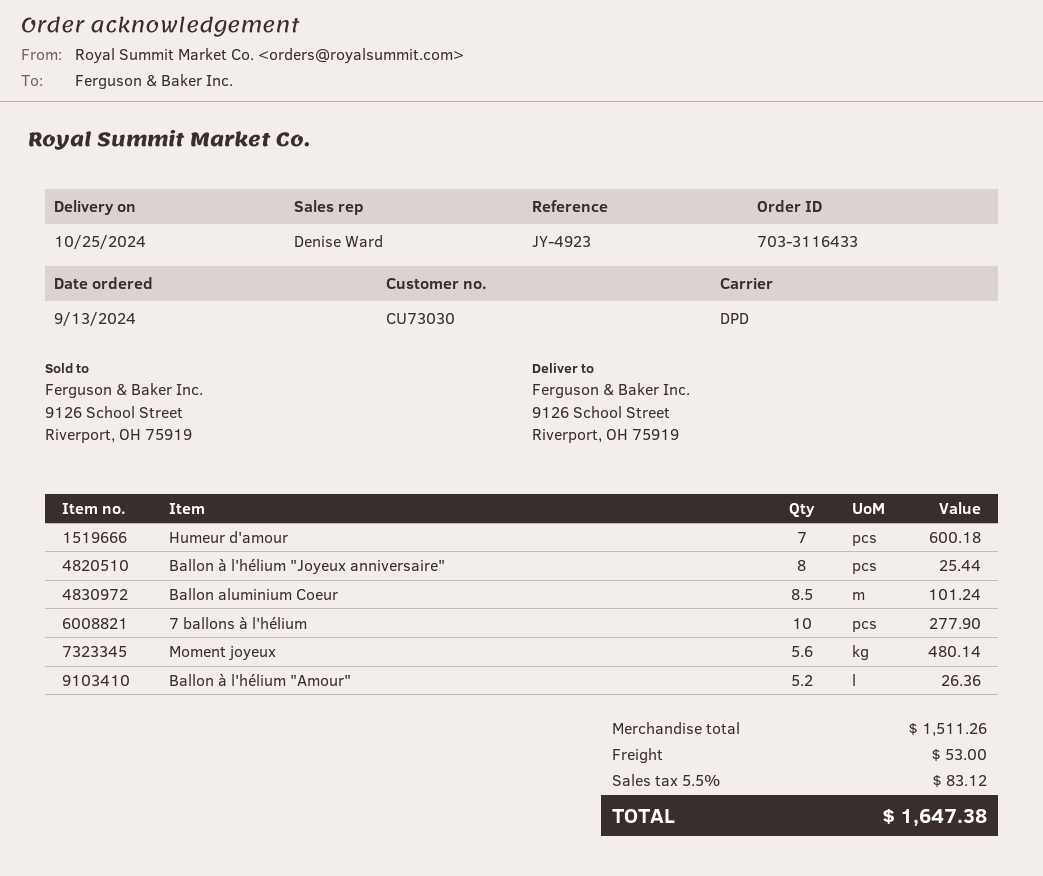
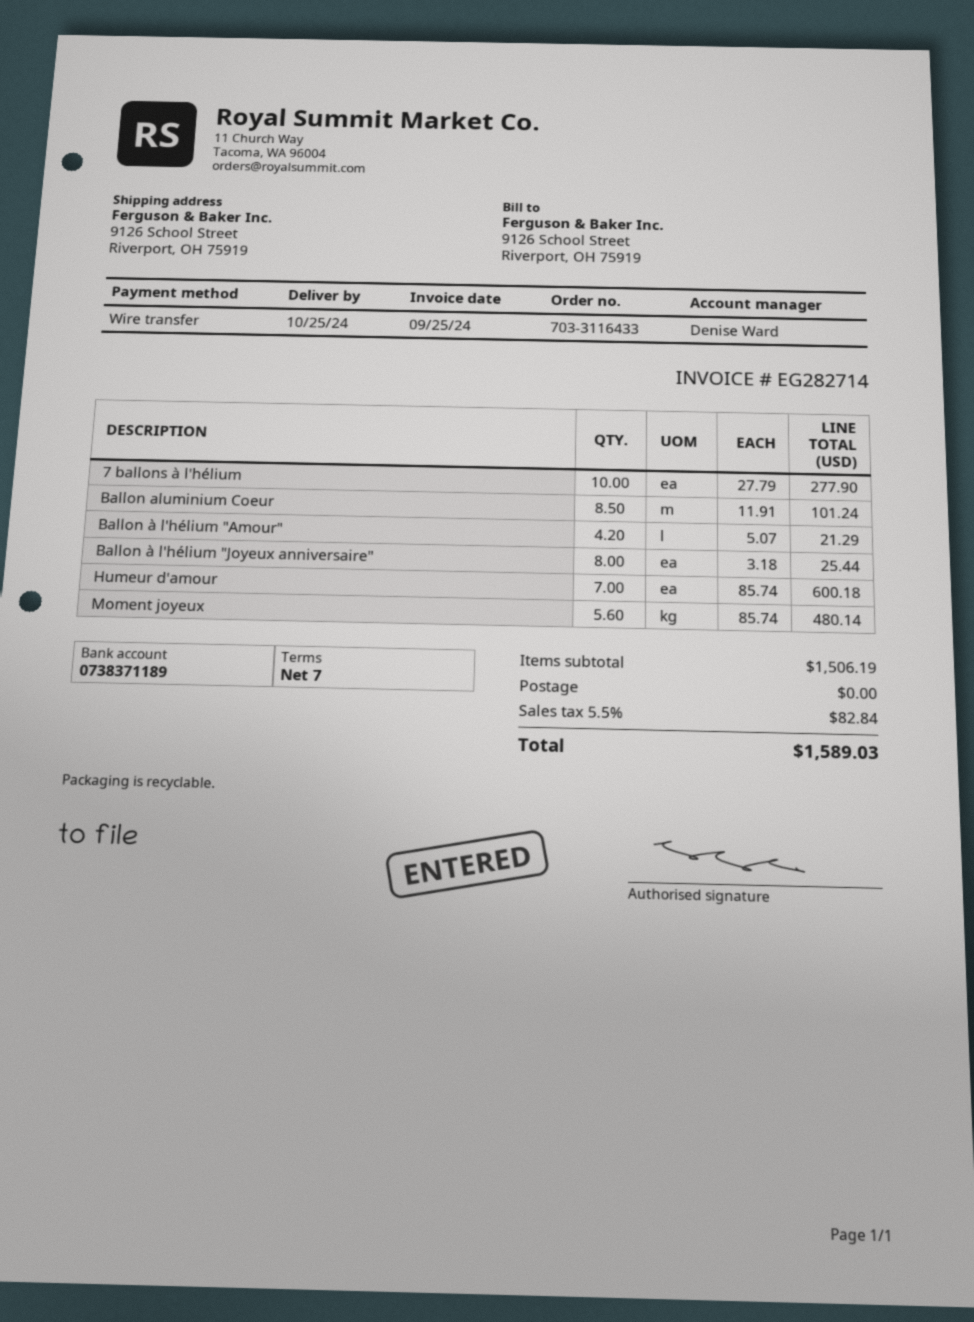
Ballon à l'hélium "Amour": 5.2 for 26.36 -> 4.2 for 21.29
subtotal: 1511.26 -> 1506.19
shipping: 53.00 -> 0.00
tax: 5.5% = 83.12 -> 5.5% = 82.84
total: 1647.38 -> 1589.03

